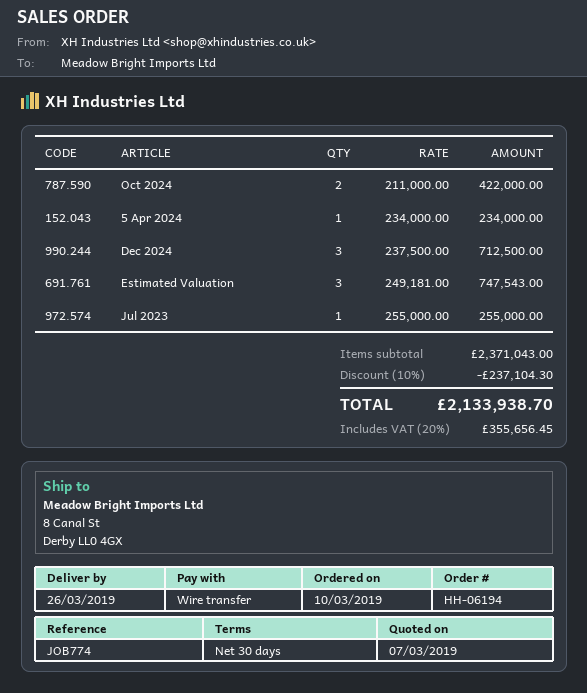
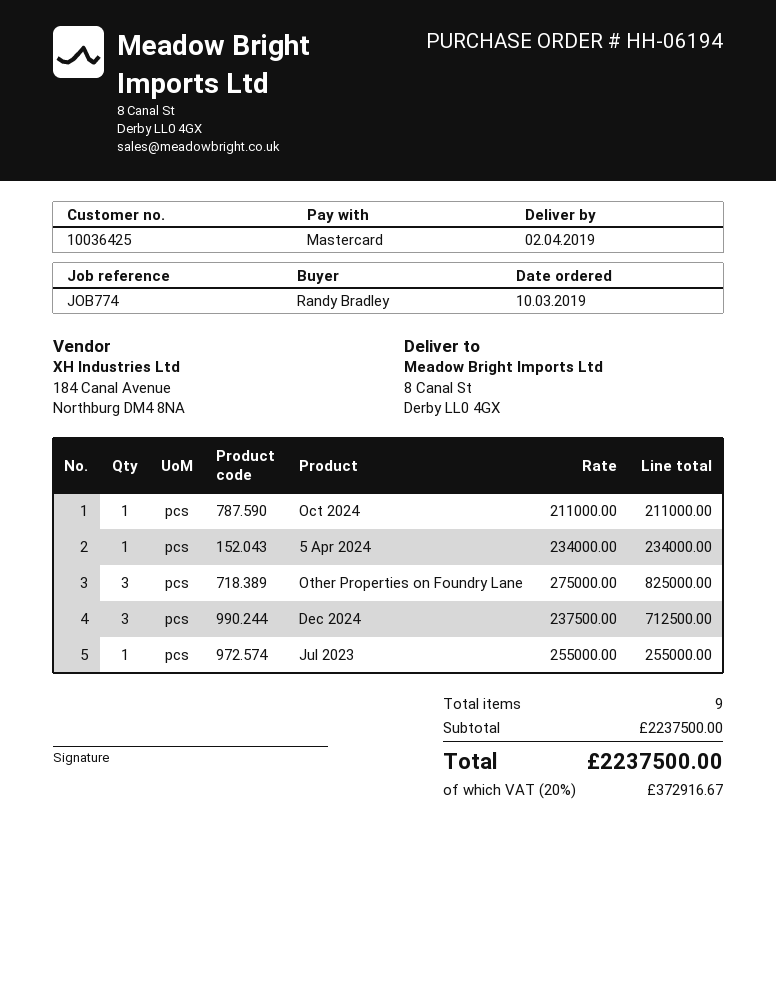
delivery date: 2019-03-26 -> 2019-04-02
payment method: bank transfer -> Mastercard
Oct 2024: 2 x 211000.00 = 422000.00 -> 1 x 211000.00 = 211000.00
Estimated Valuation: 3 x 249181.00 = 747543.00 -> none
Other Properties on Foundry Lane: none -> 3 x 275000.00 = 825000.00
subtotal: 2371043.00 -> 2237500.00
discount: 10% = 237104.30 -> none
tax: 20% = 355656.45 -> 20% = 372916.67
total: 2133938.70 -> 2237500.00

